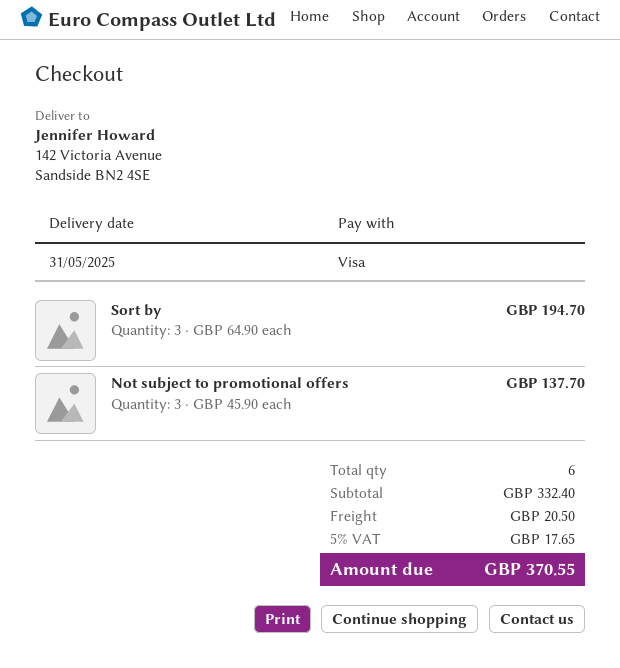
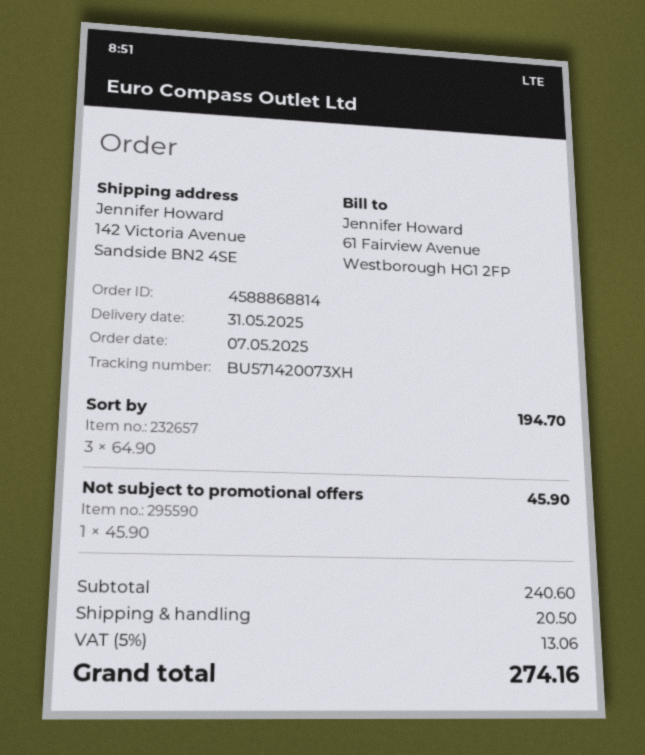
Not subject to promotional offers: 3 x 45.90 = 137.70 -> 1 x 45.90 = 45.90
subtotal: 332.40 -> 240.60
tax: 5% = 17.65 -> 5% = 13.06
total: 370.55 -> 274.16

